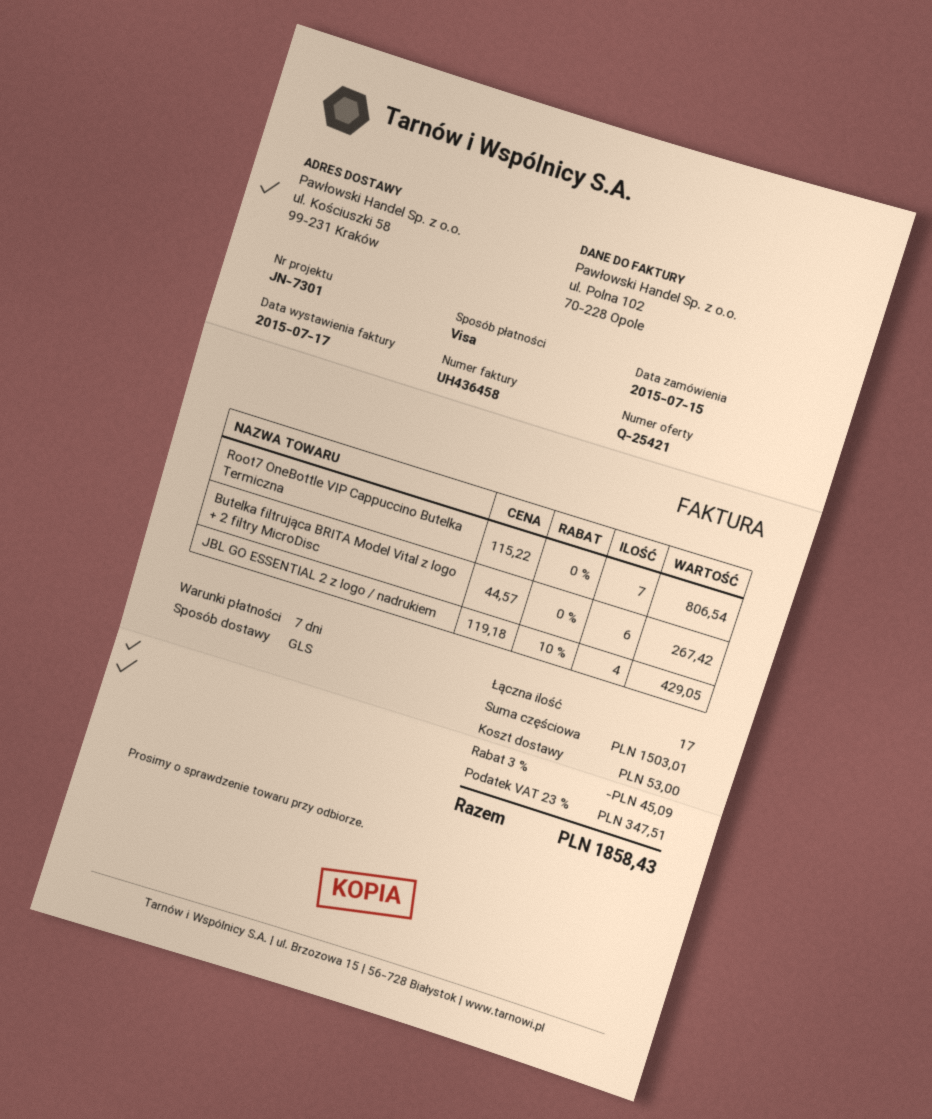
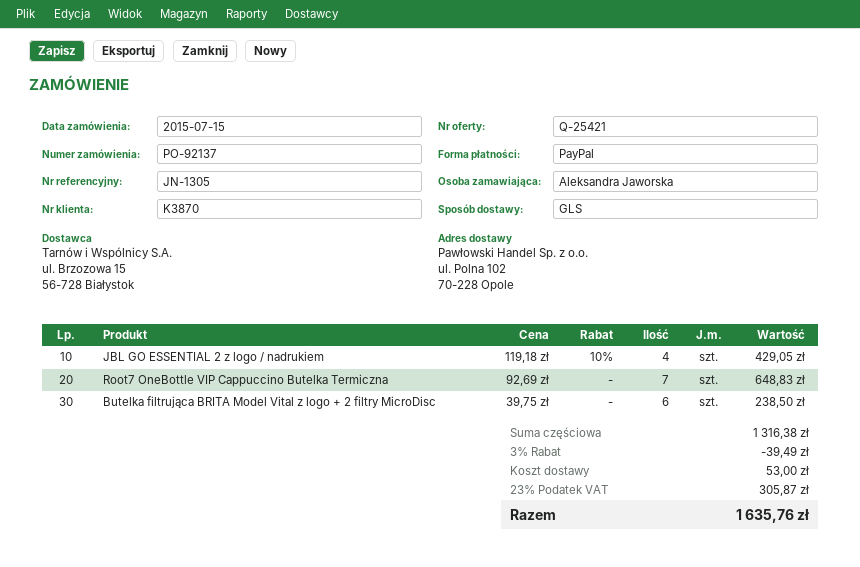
reference: JN-7301 -> JN-1305
payment method: Visa -> PayPal
ship to: ul. Kościuszki 58, 99-231 Kraków -> ul. Polna 102, 70-228 Opole
Root7 OneBottle VIP Cappuccino Butelka Termiczna: 7 x 115.22 = 806.54 -> 7 x 92.69 = 648.83
Butelka filtrująca BRITA Model Vital z logo + 2 filtry MicroDisc: 6 x 44.57 = 267.42 -> 6 x 39.75 = 238.50
subtotal: 1503.01 -> 1316.38
discount: 3% = 45.09 -> 3% = 39.49
tax: 23% = 347.51 -> 23% = 305.87
total: 1858.43 -> 1635.76

